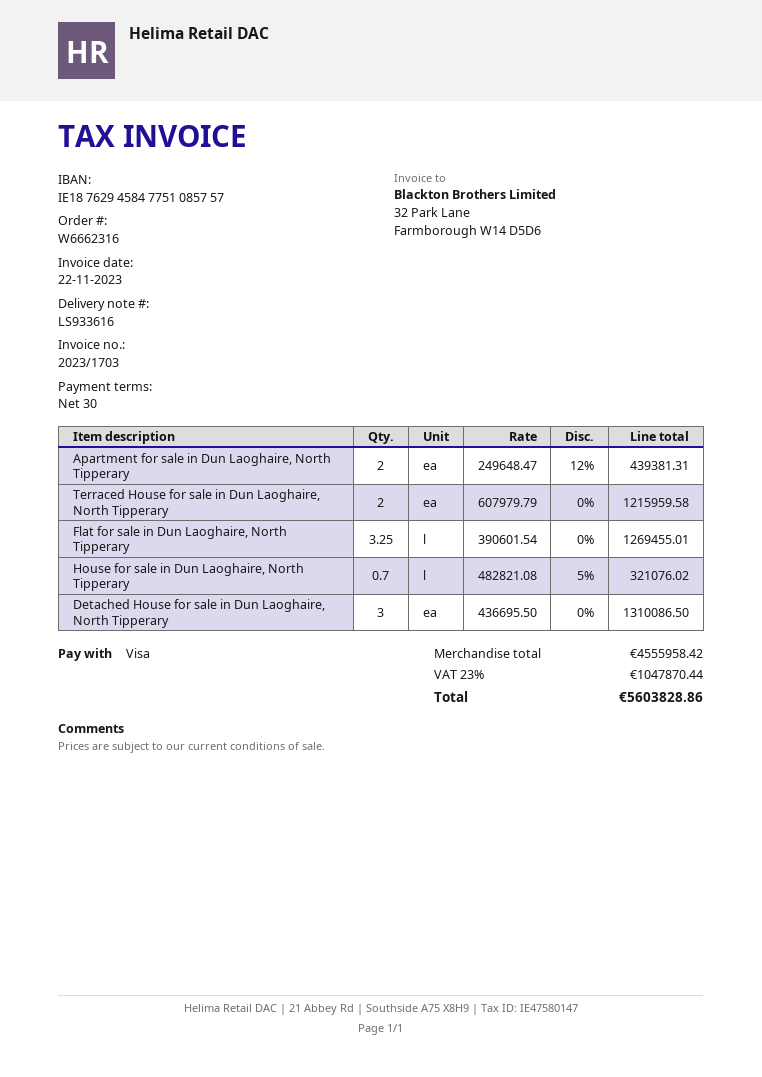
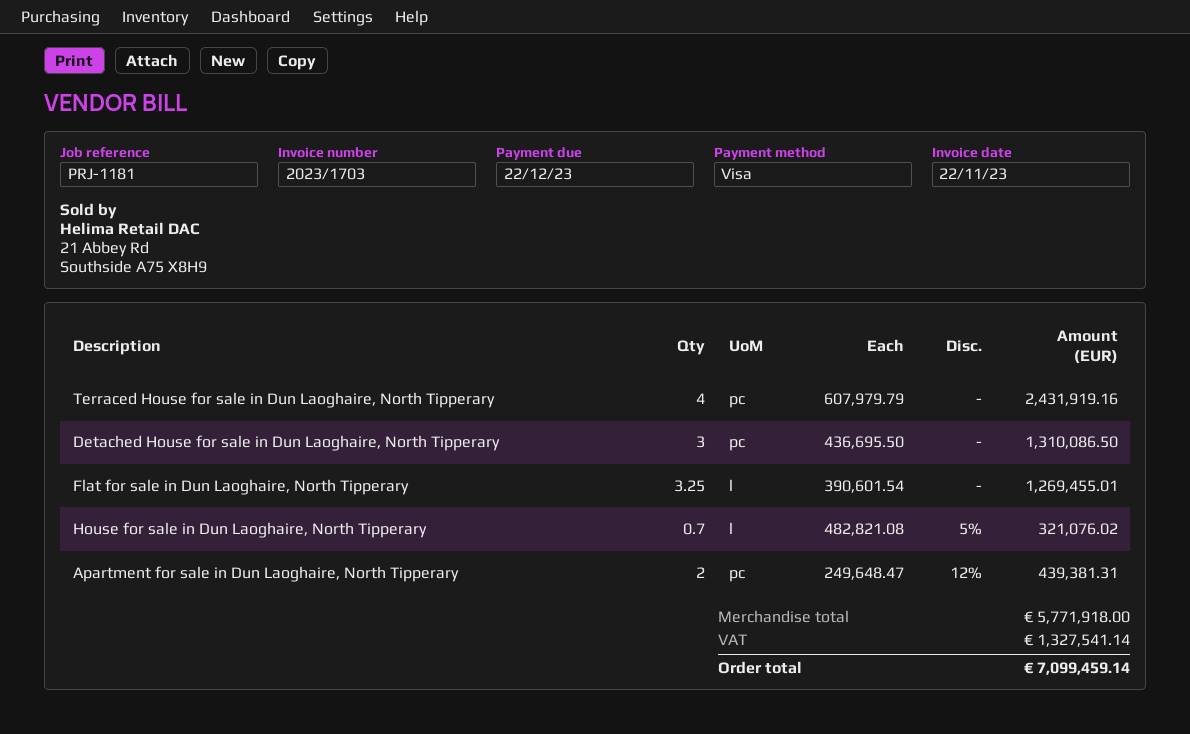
Terraced House for sale in Dun Laoghaire, North Tipperary: 2 x 607979.79 = 1215959.58 -> 4 x 607979.79 = 2431919.16
subtotal: 4555958.42 -> 5771918.00
tax: 1047870.44 -> 1327541.14
total: 5603828.86 -> 7099459.14

